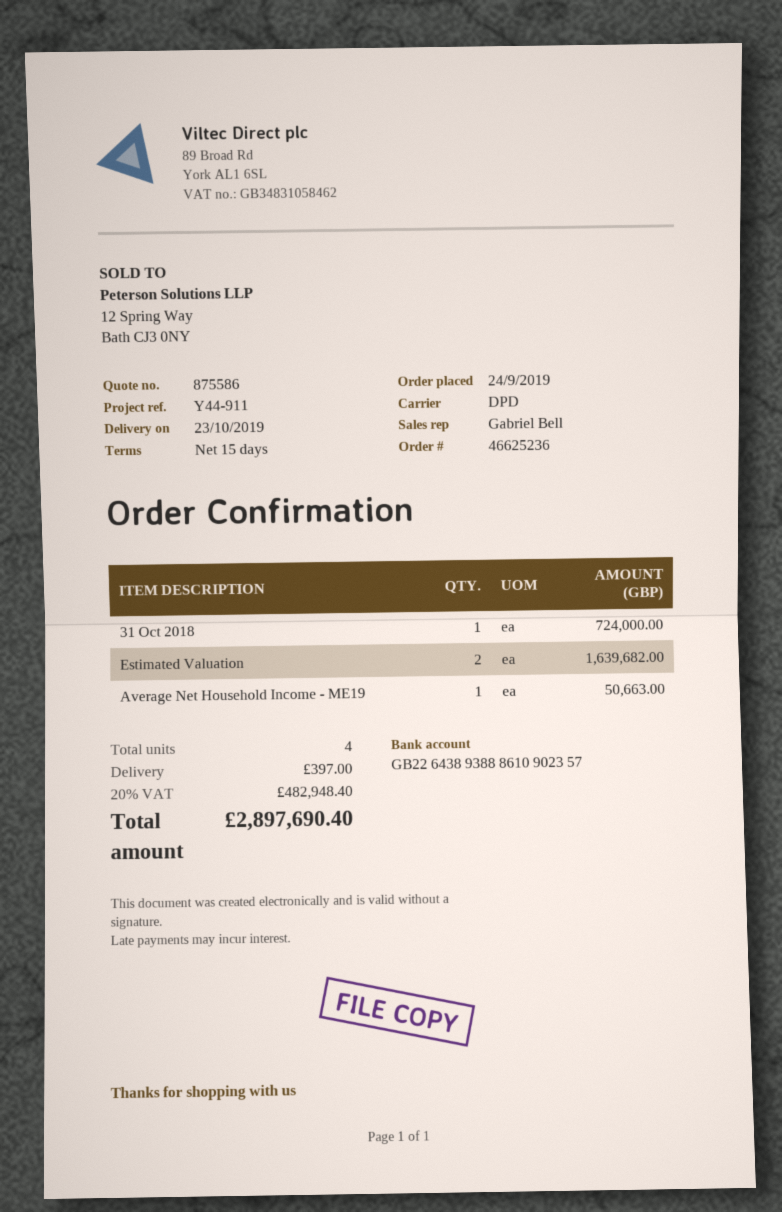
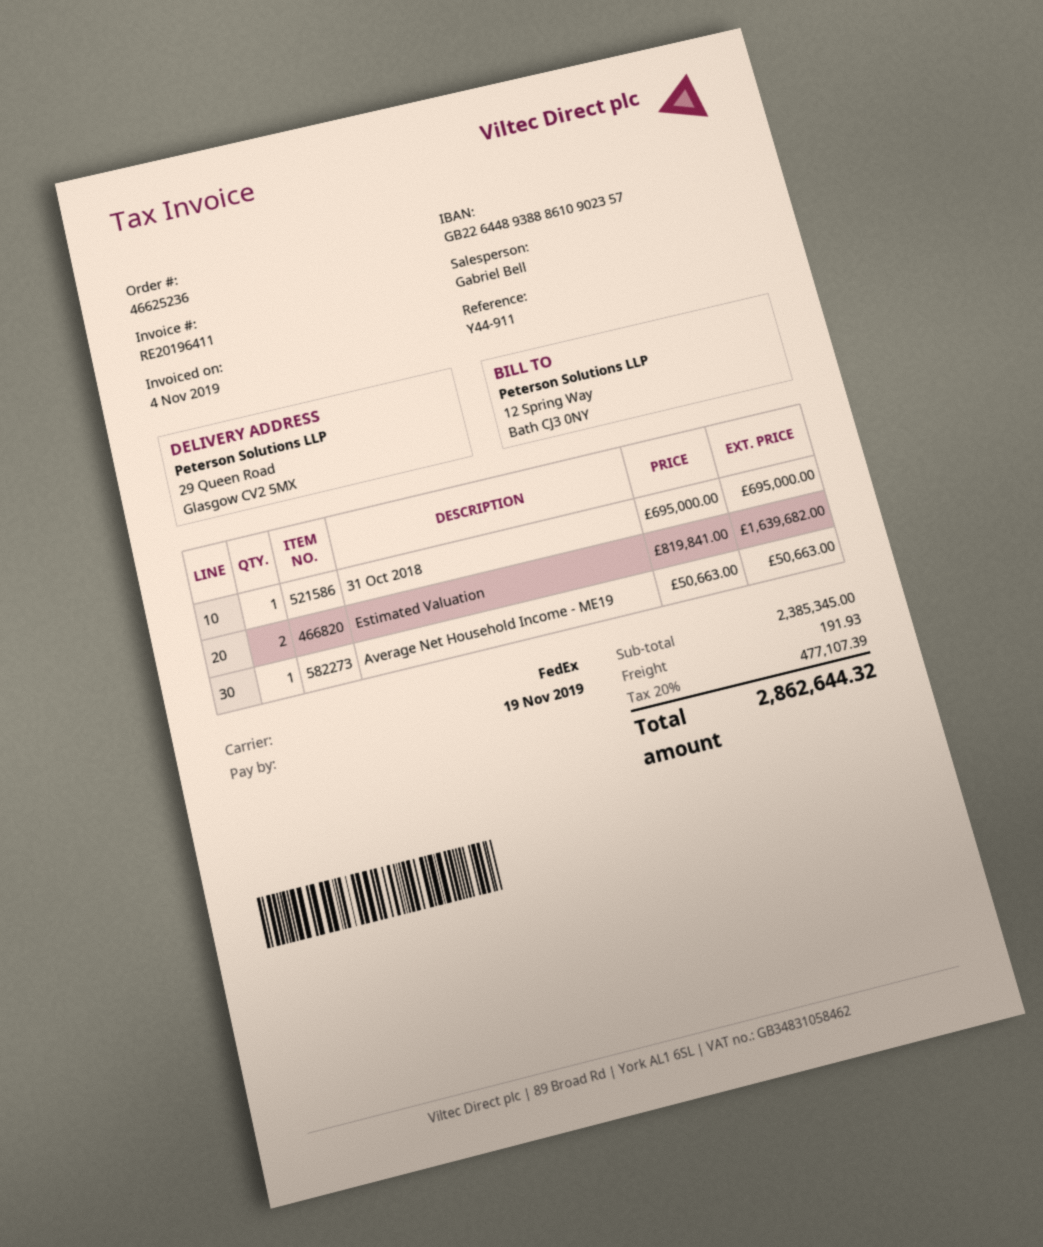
bank account: GB22643893888610902357 -> GB22644893888610902357
shipping method: DPD -> FedEx
31 Oct 2018: 1 for 724000.00 -> 1 for 695000.00
shipping: 397.00 -> 191.93
tax: 20% = 482948.40 -> 20% = 477107.39
total: 2897690.40 -> 2862644.32

